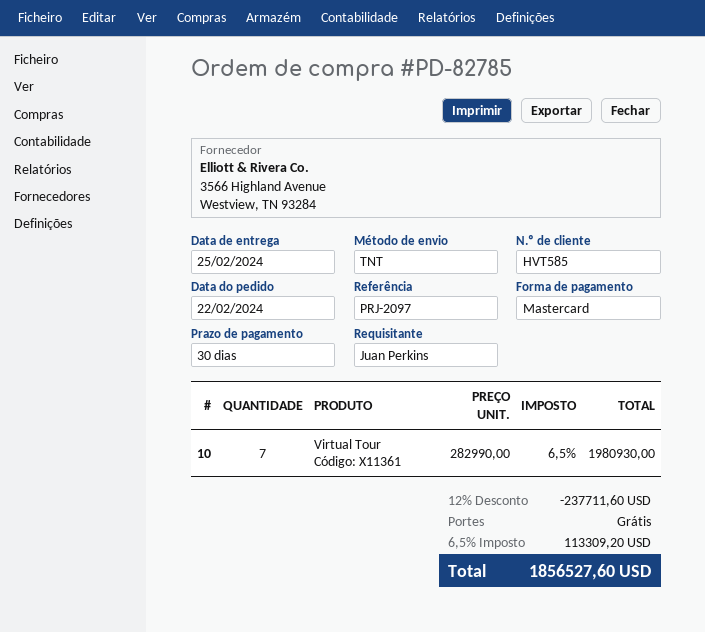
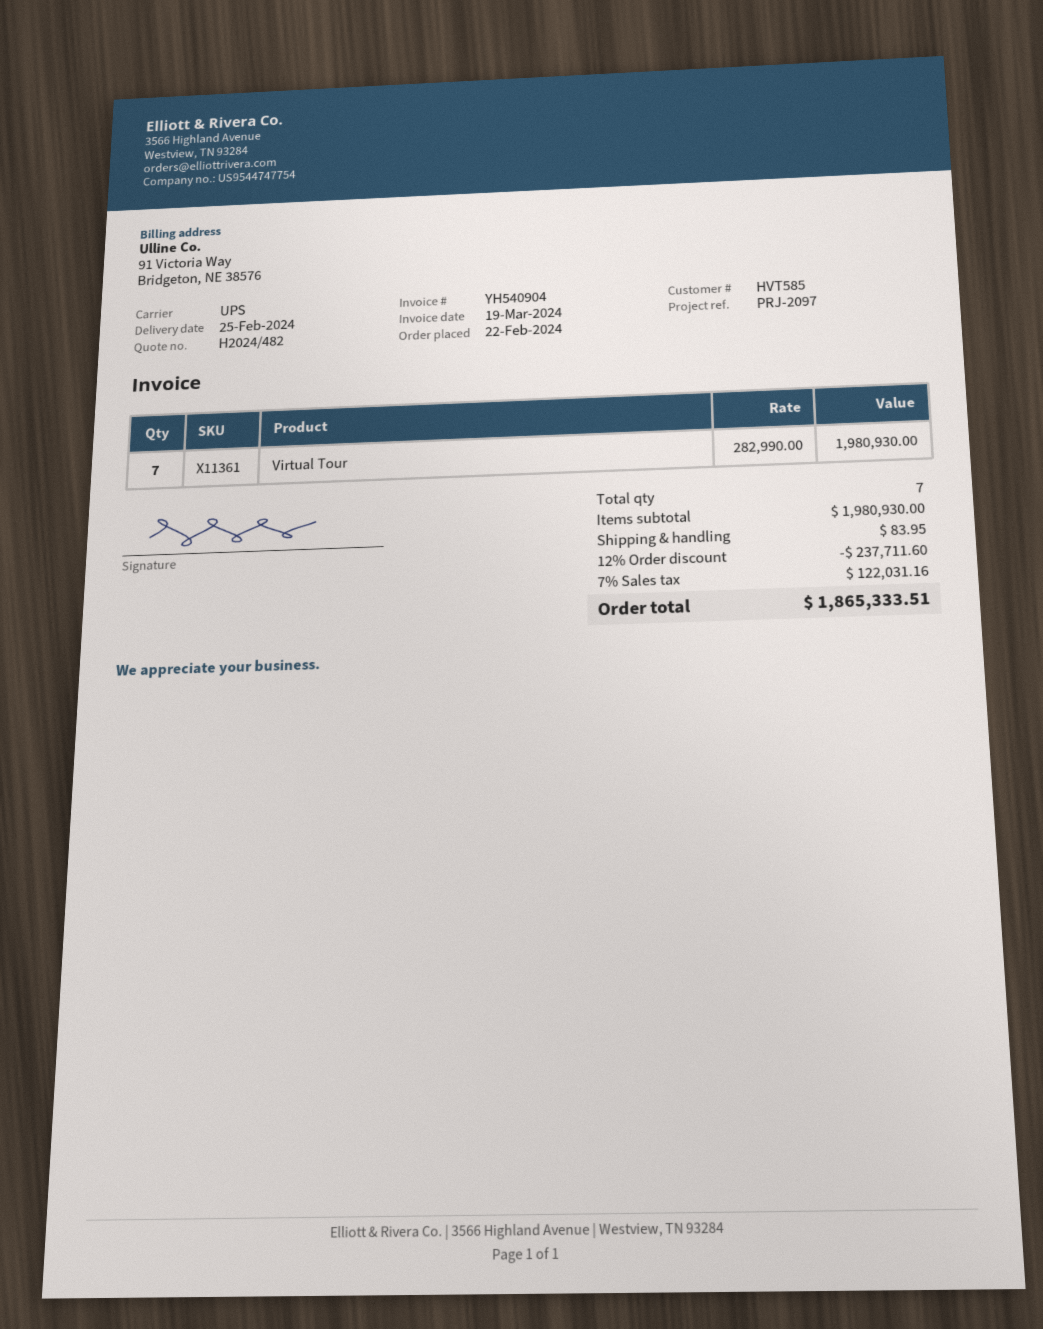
shipping method: TNT -> UPS
shipping: 0.00 -> 83.95
tax: 6.5% = 113309.20 -> 7% = 122031.16
total: 1856527.60 -> 1865333.51

